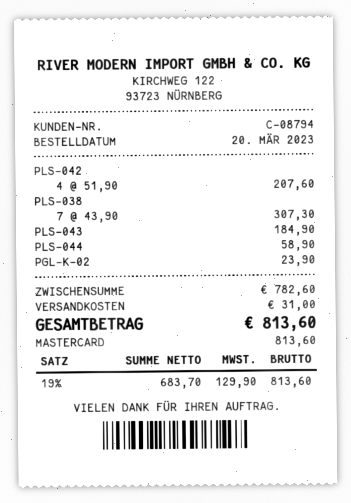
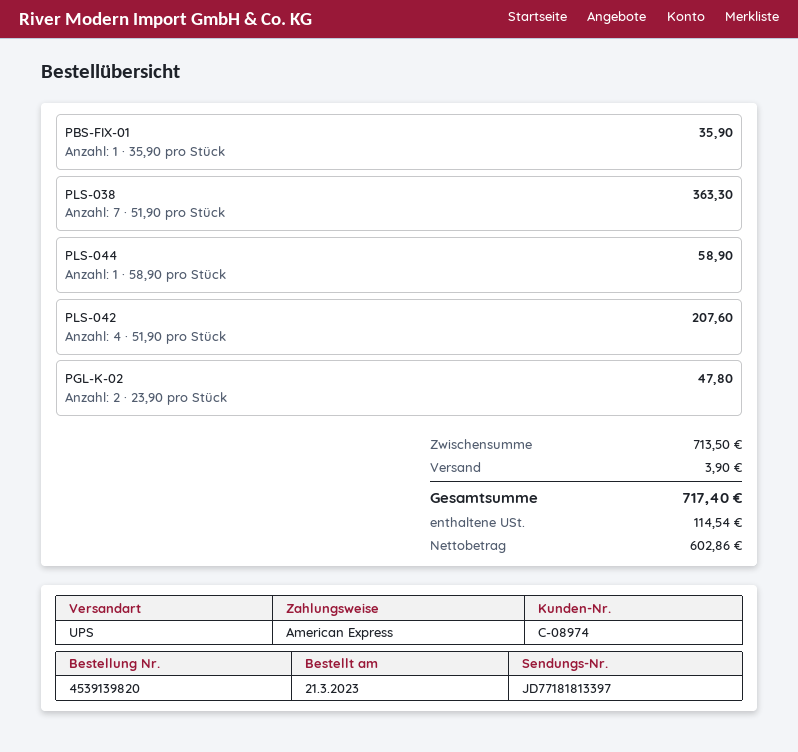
order date: 2023-03-20 -> 2023-03-21
customer number: C-08794 -> C-08974
payment method: Mastercard -> American Express
PLS-038: 7 x 43.90 = 307.30 -> 7 x 51.90 = 363.30
PLS-043: 1 x 184.90 = 184.90 -> none
PGL-K-02: 1 x 23.90 = 23.90 -> 2 x 23.90 = 47.80
PBS-FIX-01: none -> 1 x 35.90 = 35.90
subtotal: 782.60 -> 713.50
shipping: 31.00 -> 3.90
net: 683.70 -> 602.86
tax: 129.90 -> 114.54
total: 813.60 -> 717.40

